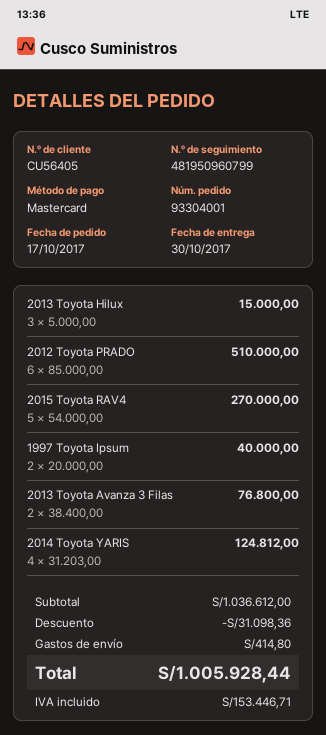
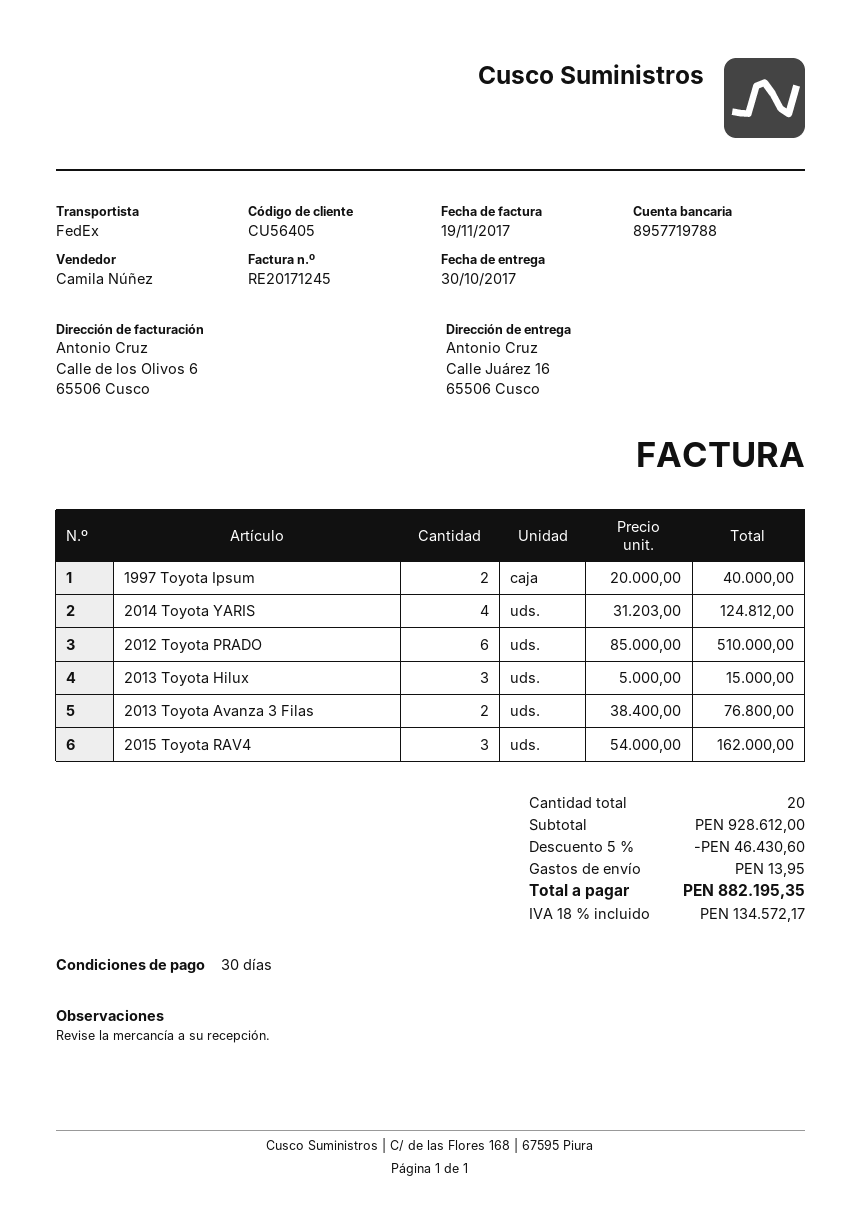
2015 Toyota RAV4: 5 x 54000.00 = 270000.00 -> 3 x 54000.00 = 162000.00
subtotal: 1036612.00 -> 928612.00
discount: 31098.36 -> 46430.60
shipping: 414.80 -> 13.95
tax: 153446.71 -> 134572.17
total: 1005928.44 -> 882195.35

